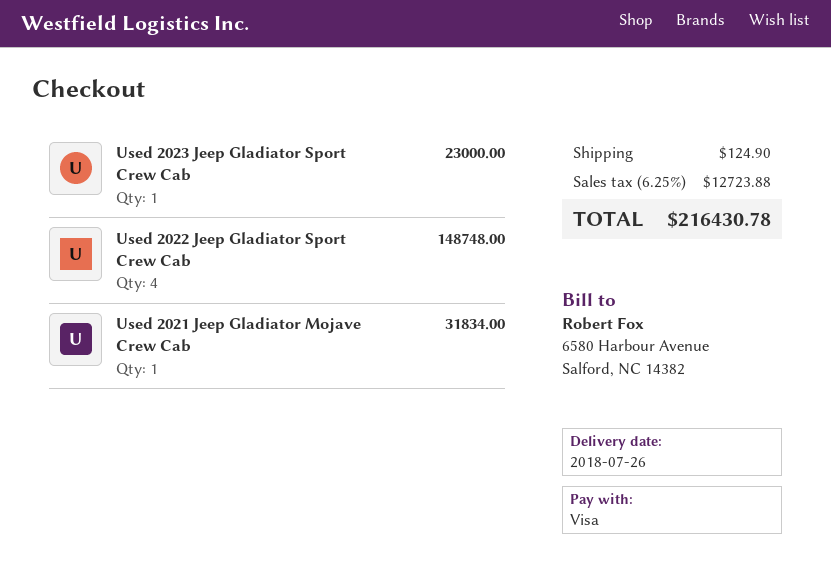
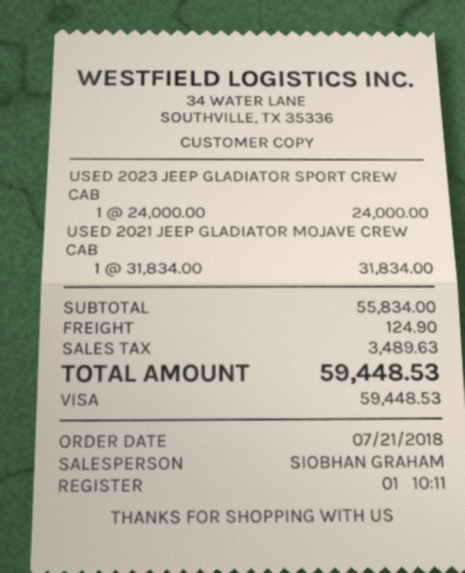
Used 2023 Jeep Gladiator Sport Crew Cab: 1 for 23000.00 -> 1 for 24000.00
Used 2022 Jeep Gladiator Sport Crew Cab: 4 for 148748.00 -> none
tax: 12723.88 -> 3489.63
total: 216430.78 -> 59448.53

